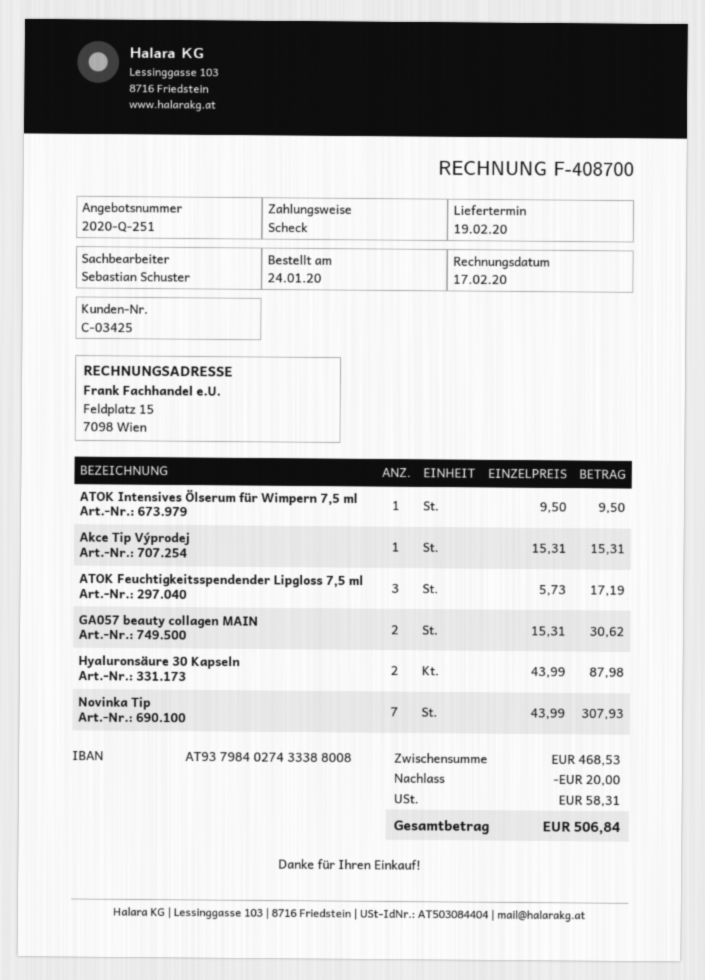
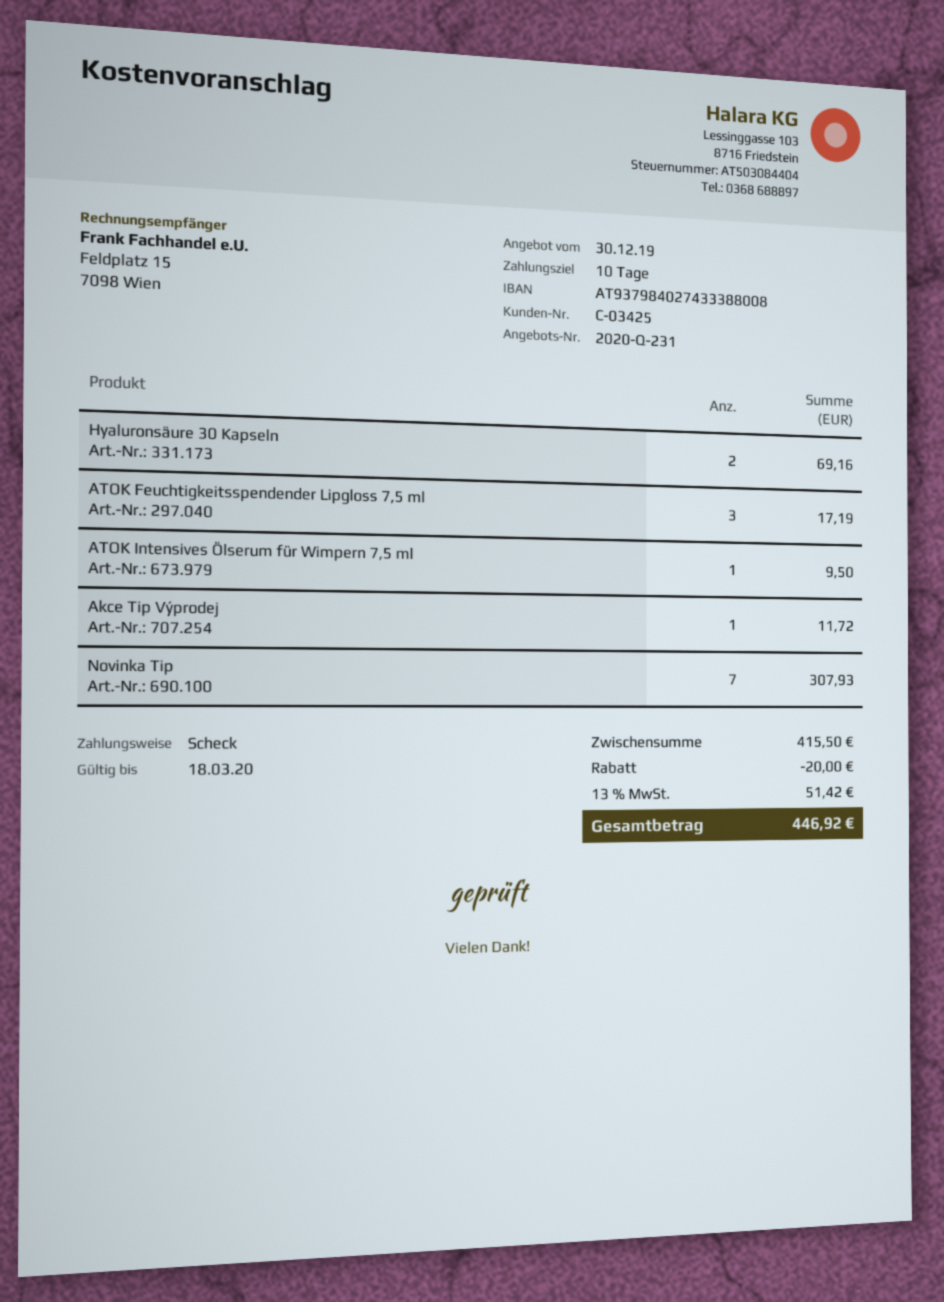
quote number: 2020-Q-251 -> 2020-Q-231
Akce Tip Výprodej: 1 for 15.31 -> 1 for 11.72
GA057 beauty collagen MAIN: 2 for 30.62 -> none
Hyaluronsäure 30 Kapseln: 2 for 87.98 -> 2 for 69.16
subtotal: 468.53 -> 415.50
tax: 58.31 -> 51.42
total: 506.84 -> 446.92

